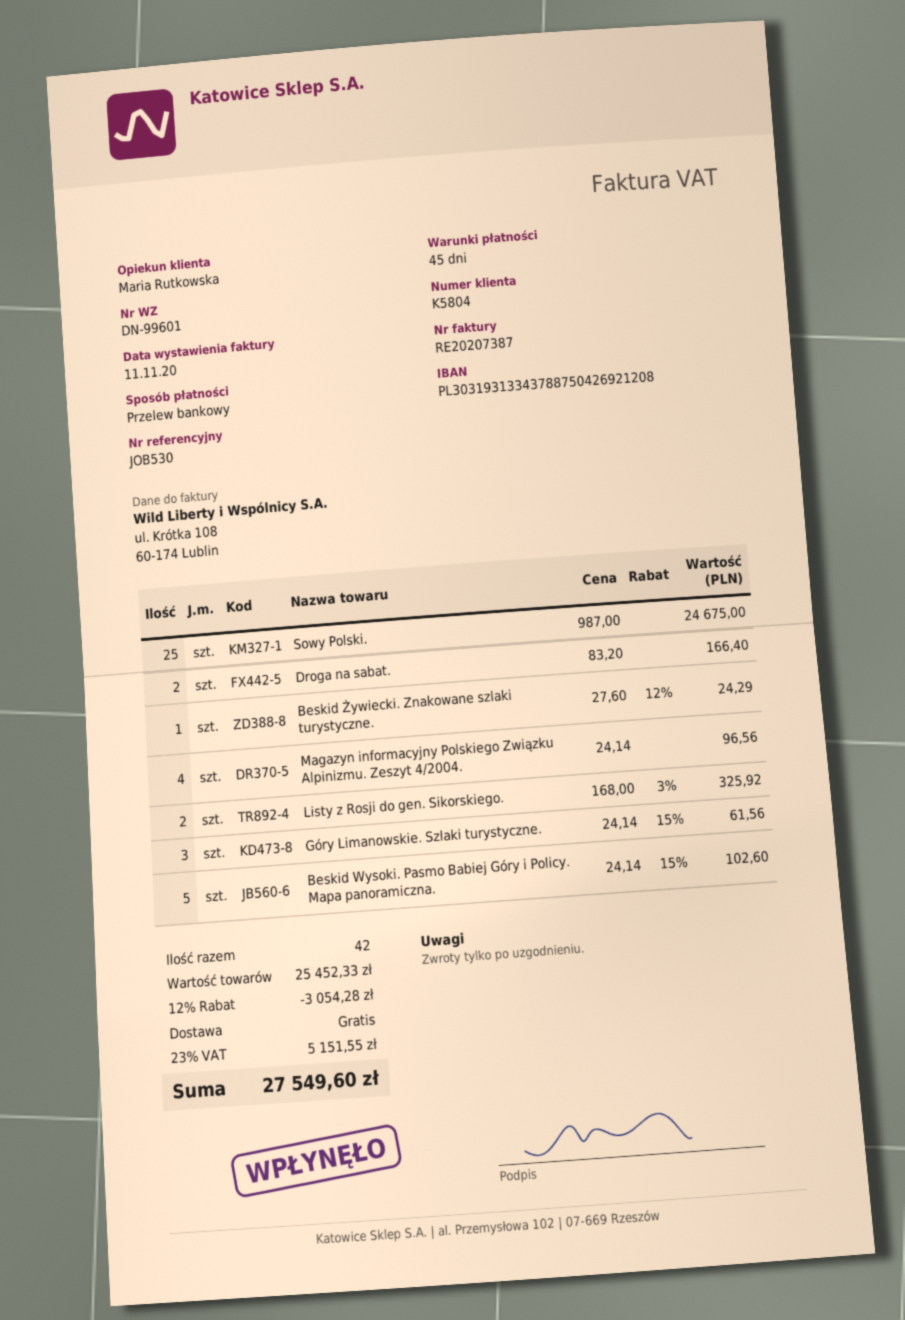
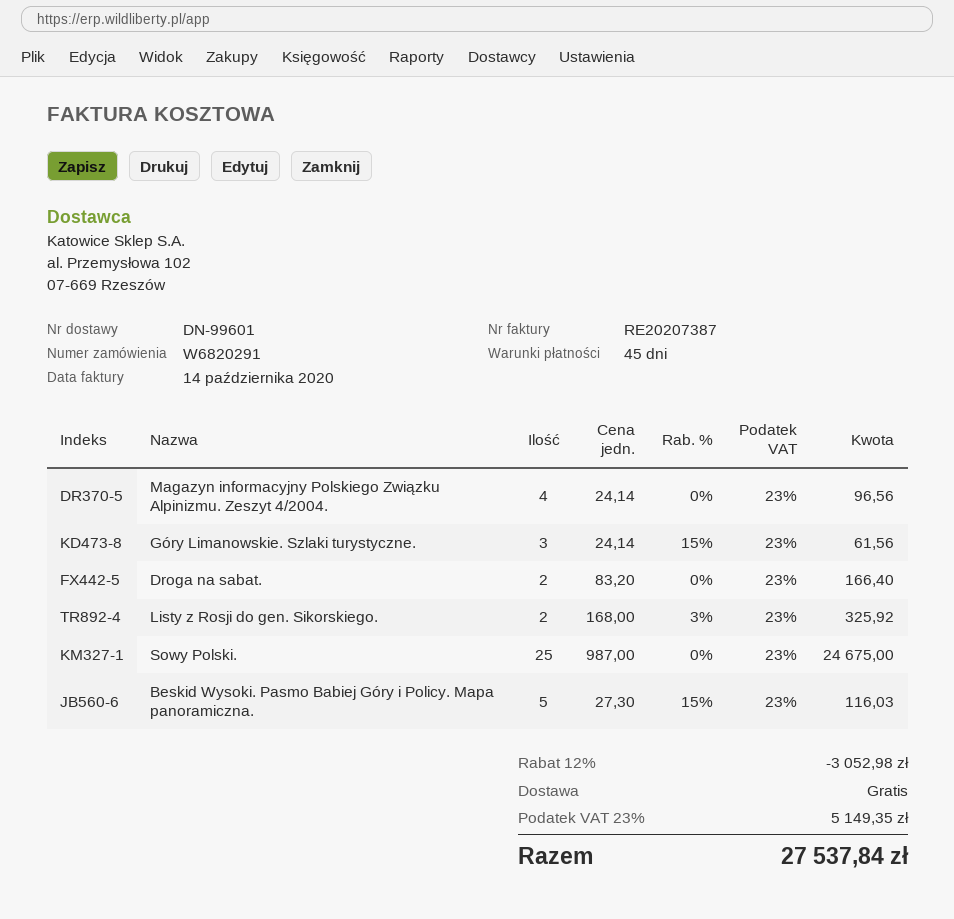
invoice date: 2020-11-11 -> 2020-10-14
Beskid Żywiecki. Znakowane szlaki turystyczne.: 1 x 27.60 - 12% = 24.29 -> none
Beskid Wysoki. Pasmo Babiej Góry i Policy. Mapa panoramiczna.: 5 x 24.14 - 15% = 102.60 -> 5 x 27.30 - 15% = 116.03
discount: 12% = 3054.28 -> 12% = 3052.98
tax: 23% = 5151.55 -> 23% = 5149.35
total: 27549.60 -> 27537.84

